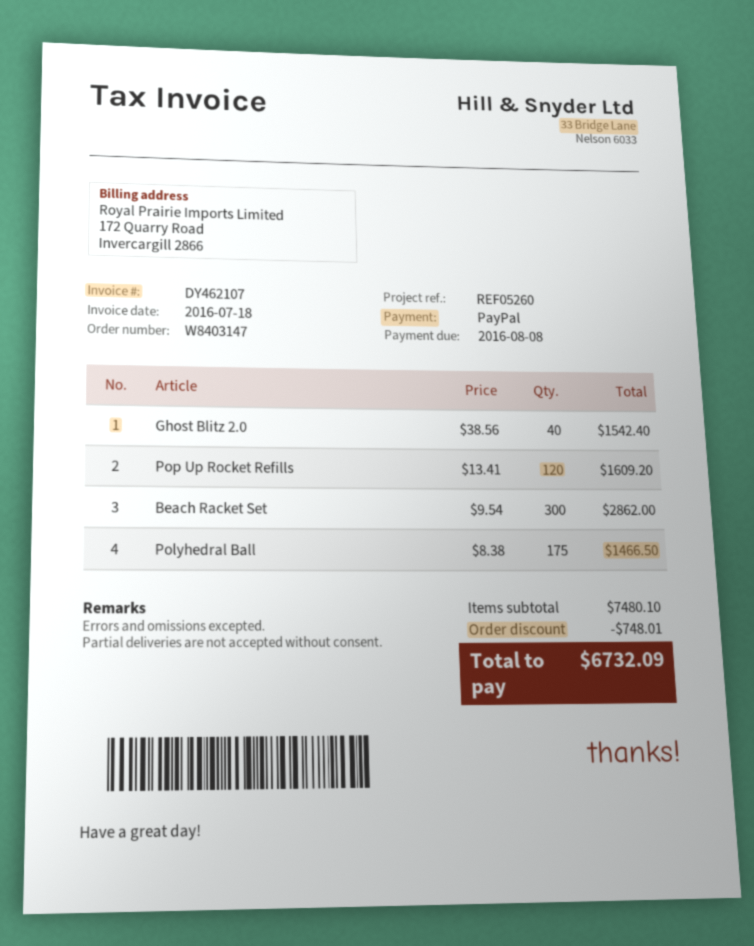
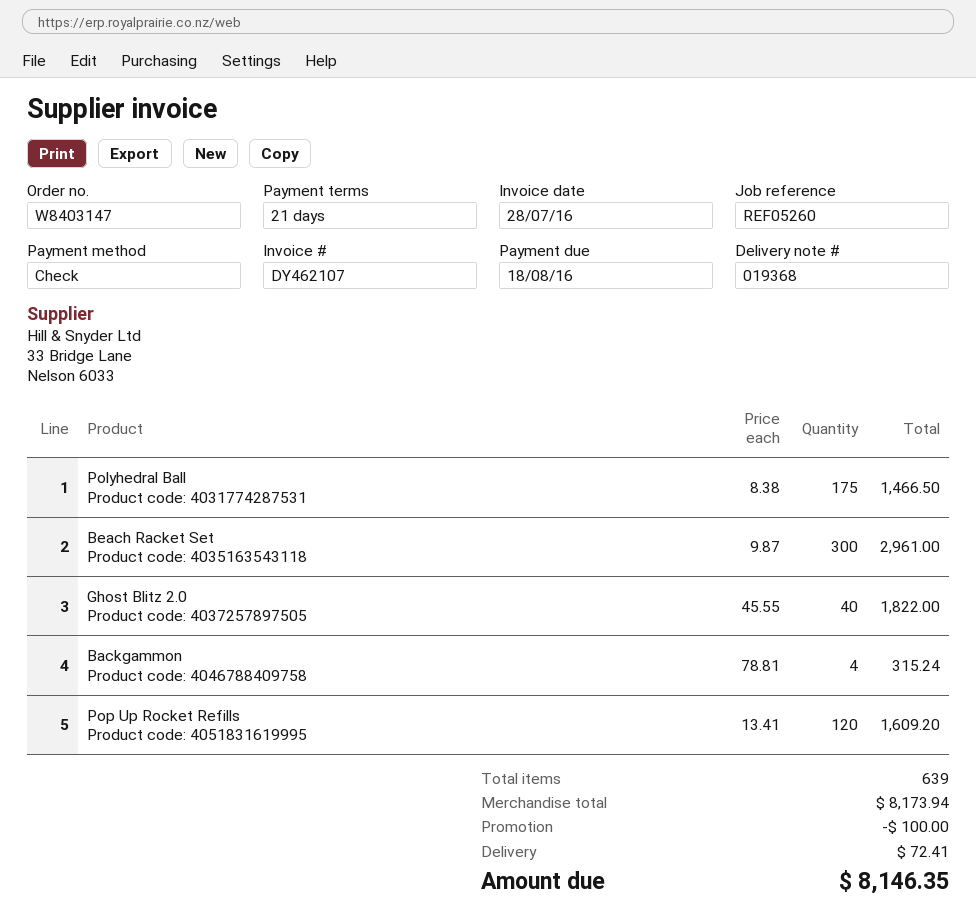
invoice date: 2016-07-18 -> 2016-07-28
due date: 2016-08-08 -> 2016-08-18
payment method: PayPal -> cheque
Ghost Blitz 2.0: 40 x 38.56 = 1542.40 -> 40 x 45.55 = 1822.00
Beach Racket Set: 300 x 9.54 = 2862.00 -> 300 x 9.87 = 2961.00
Backgammon: none -> 4 x 78.81 = 315.24
subtotal: 7480.10 -> 8173.94
discount: 748.01 -> 100.00
shipping: none -> 72.41
total: 6732.09 -> 8146.35

